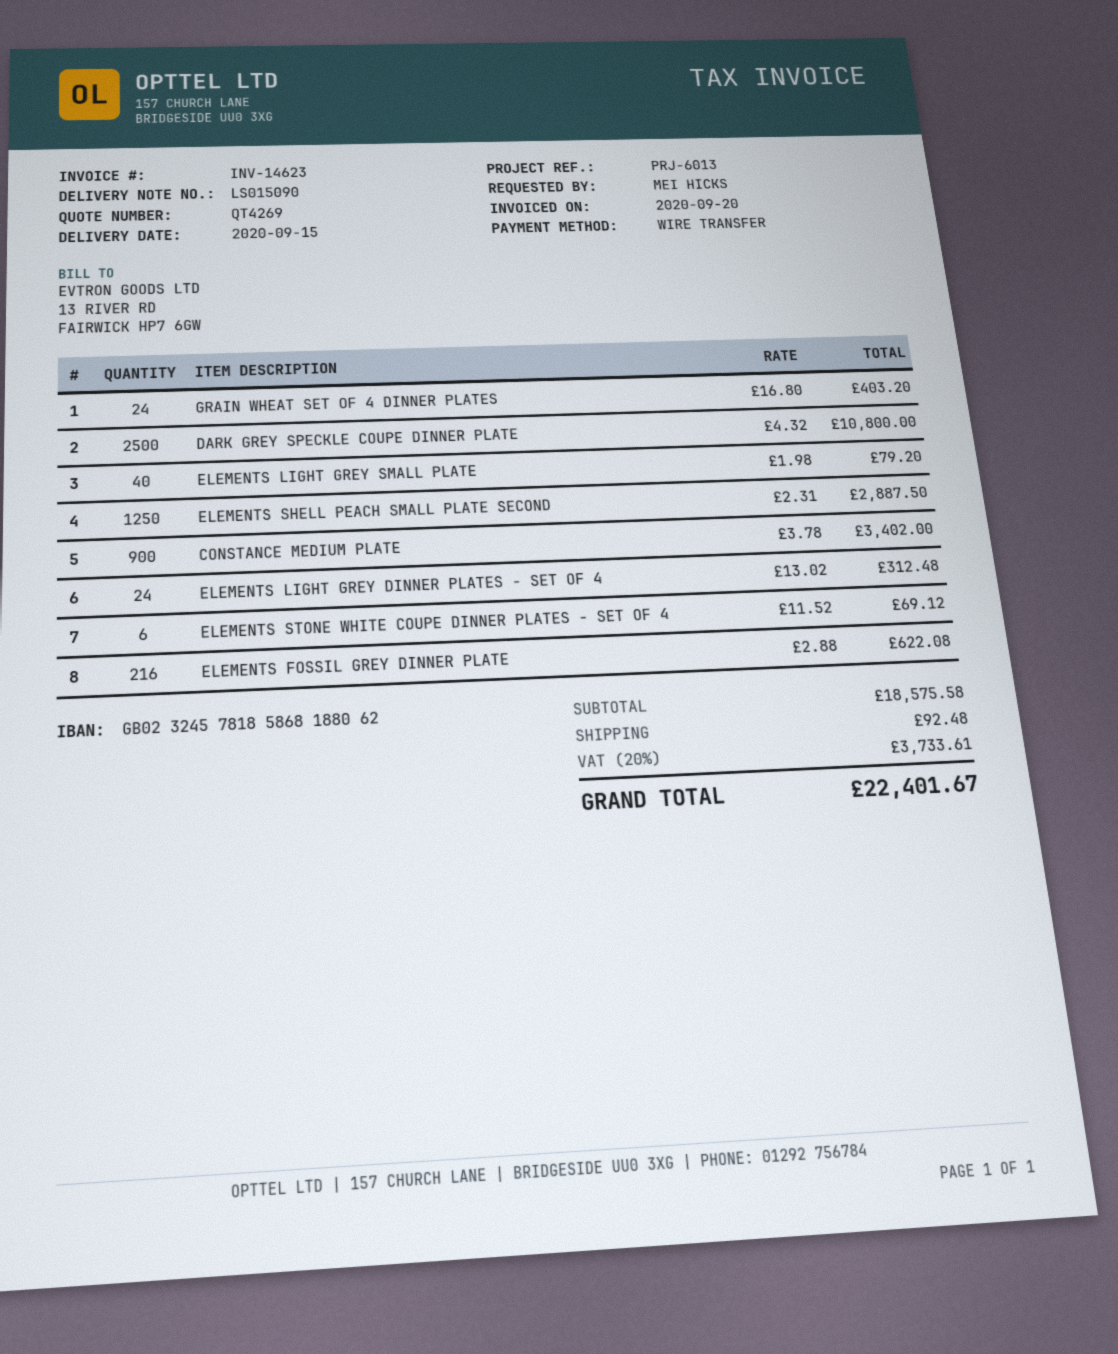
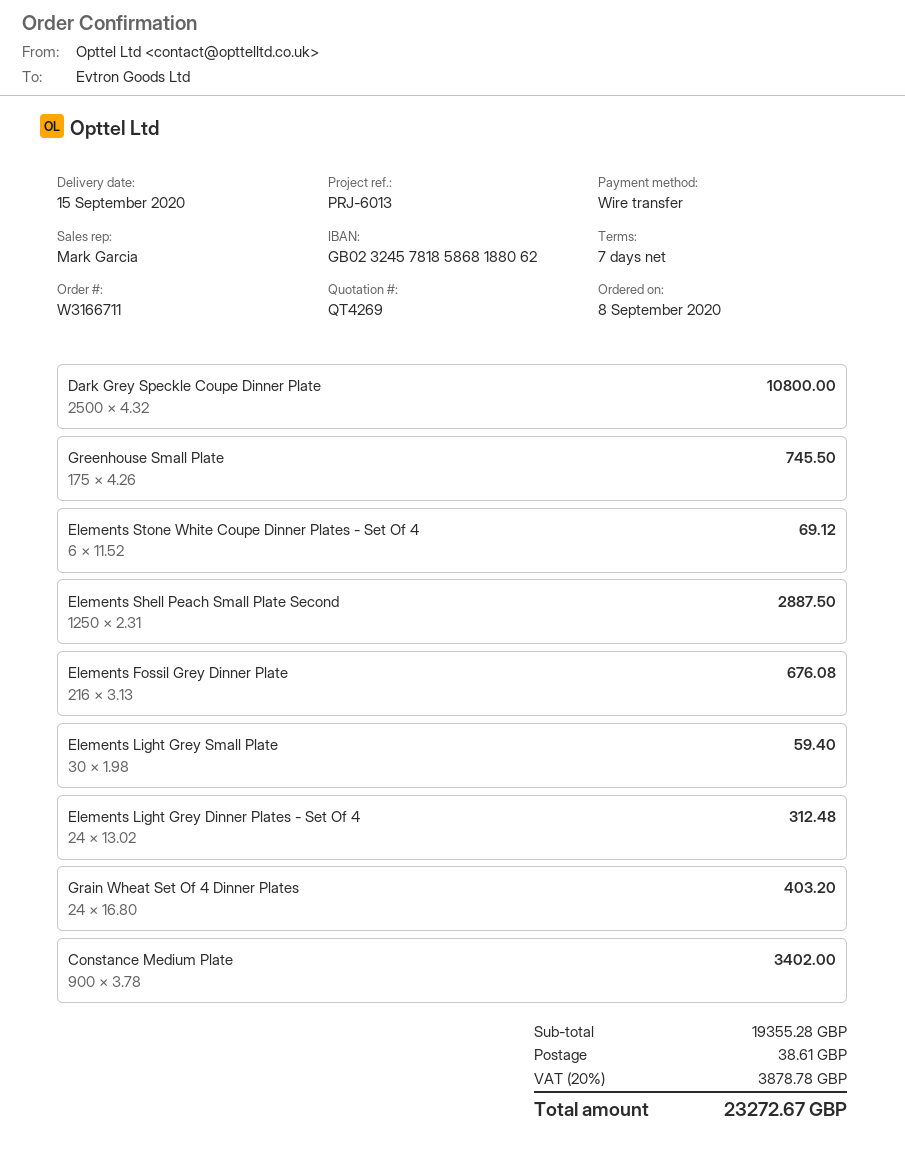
ELEMENTS LIGHT GREY SMALL PLATE: 40 x 1.98 = 79.20 -> 30 x 1.98 = 59.40
ELEMENTS FOSSIL GREY DINNER PLATE: 216 x 2.88 = 622.08 -> 216 x 3.13 = 676.08
Greenhouse Small Plate: none -> 175 x 4.26 = 745.50
subtotal: 18575.58 -> 19355.28
shipping: 92.48 -> 38.61
tax: 20% = 3733.61 -> 20% = 3878.78
total: 22401.67 -> 23272.67

